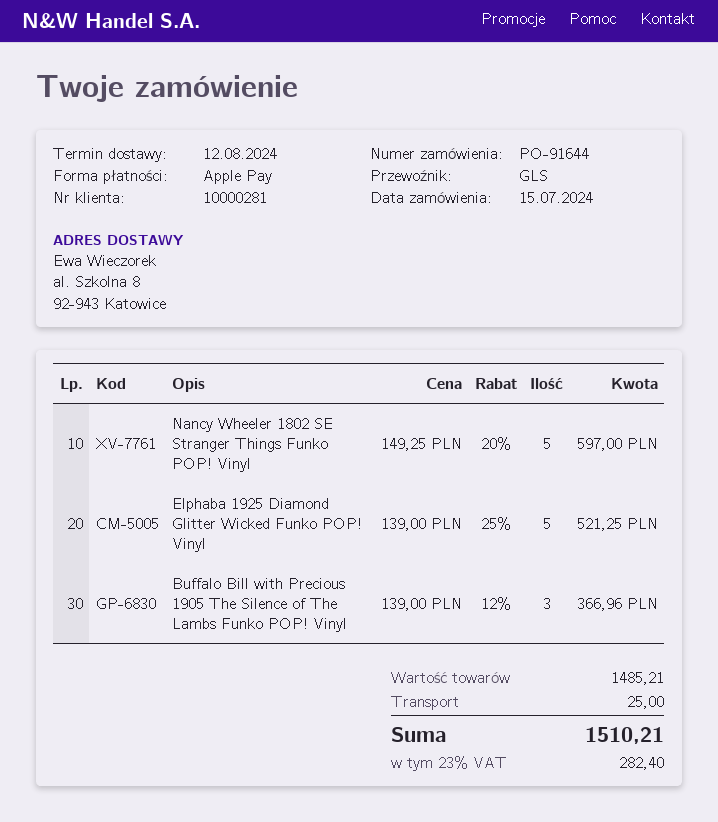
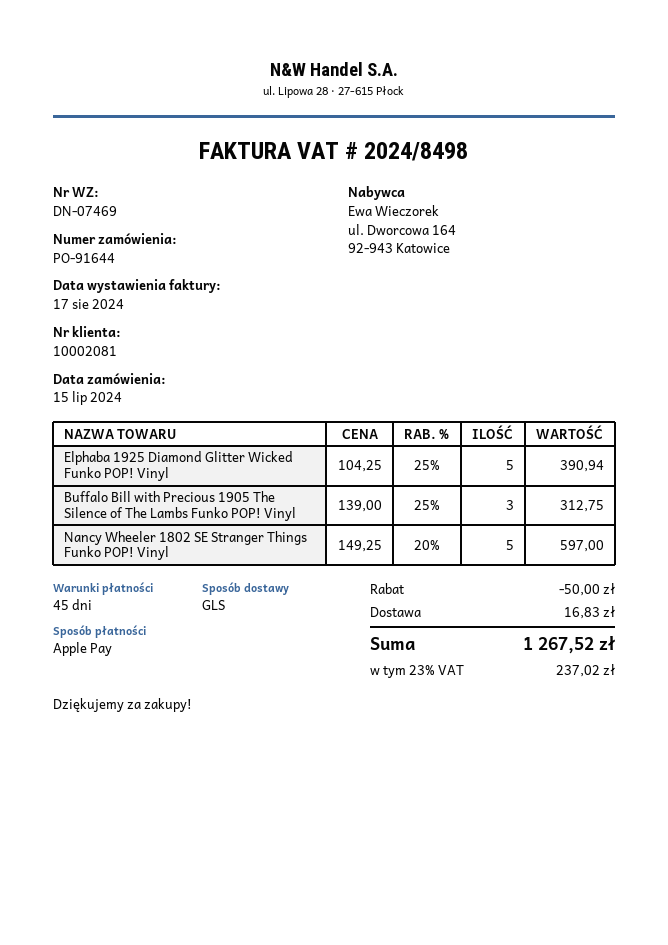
customer number: 10000281 -> 10002081
Elphaba 1925 Diamond Glitter Wicked Funko POP! Vinyl: 5 x 139.00 - 25% = 521.25 -> 5 x 104.25 - 25% = 390.94
Buffalo Bill with Precious 1905 The Silence of The Lambs Funko POP! Vinyl: 3 x 139.00 - 12% = 366.96 -> 3 x 139.00 - 25% = 312.75
discount: none -> 50.00
shipping: 25.00 -> 16.83
tax: 23% = 282.40 -> 23% = 237.02
total: 1510.21 -> 1267.52

